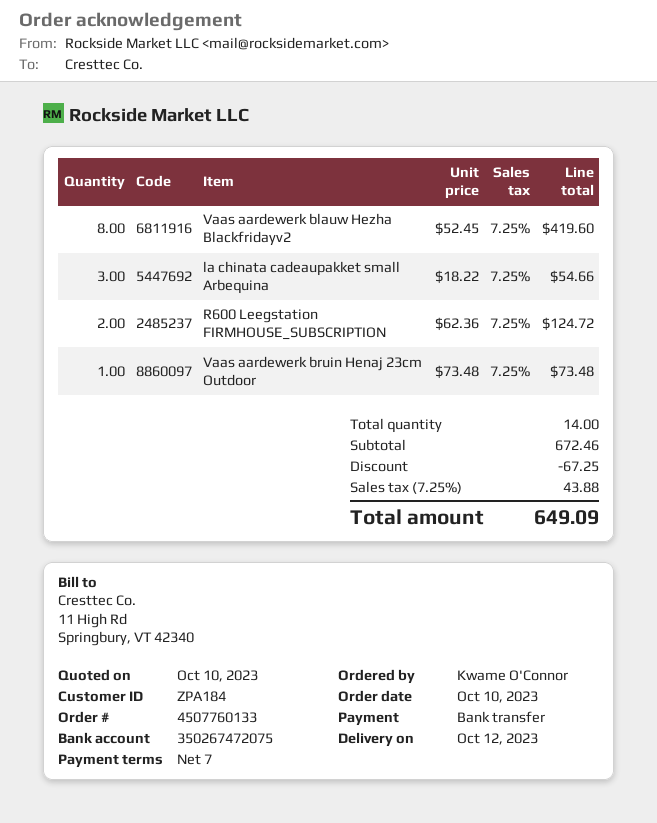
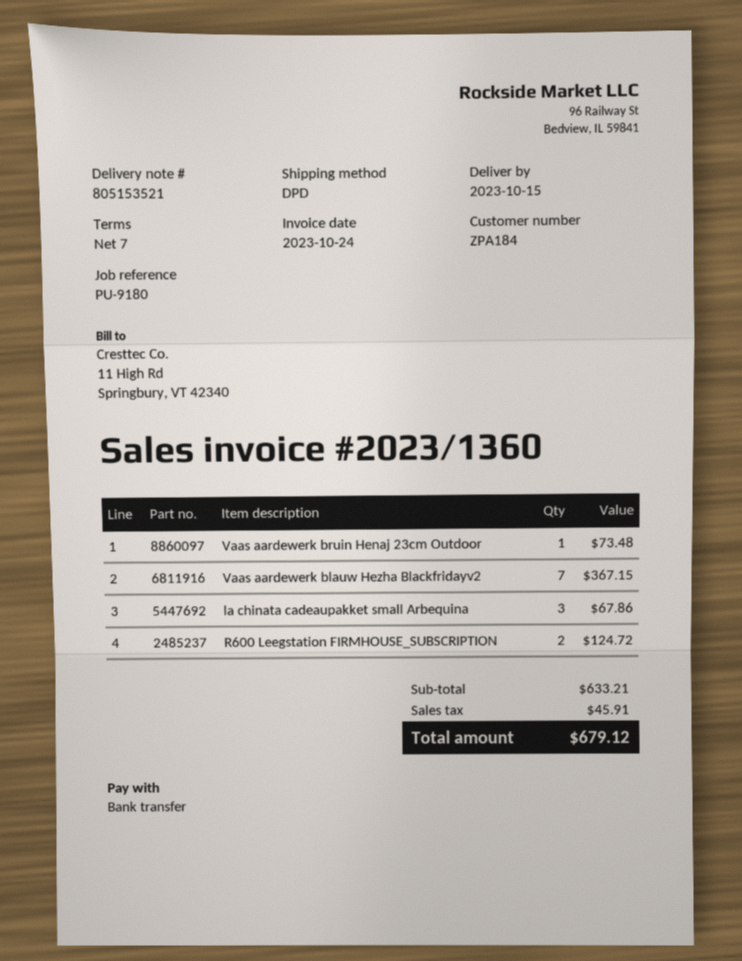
delivery date: 2023-10-12 -> 2023-10-15
Vaas aardewerk blauw Hezha Blackfridayv2: 8 for 419.60 -> 7 for 367.15
la chinata cadeaupakket small Arbequina: 3 for 54.66 -> 3 for 67.86
subtotal: 672.46 -> 633.21
discount: 67.25 -> none
tax: 43.88 -> 45.91
total: 649.09 -> 679.12

